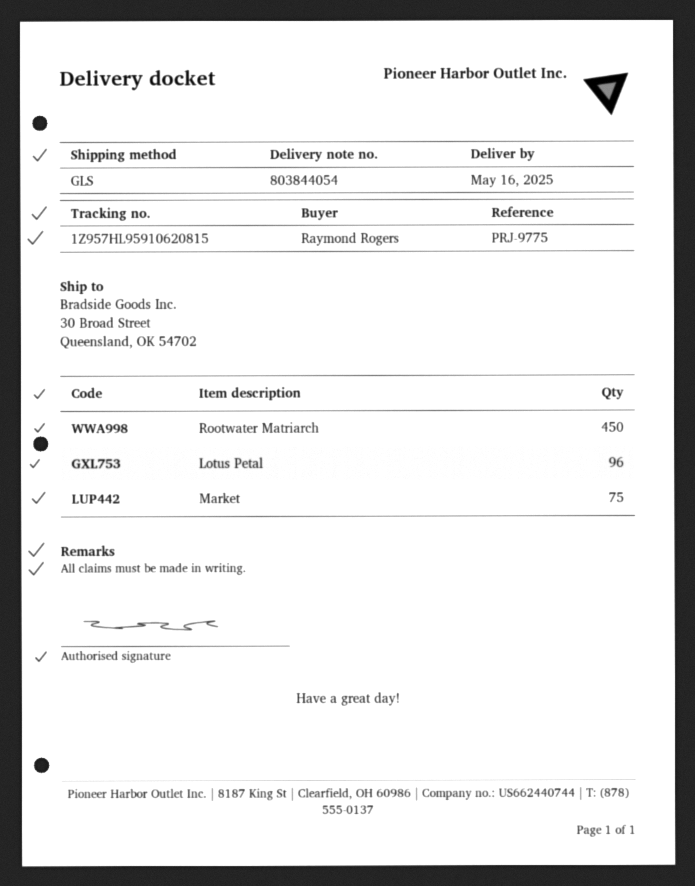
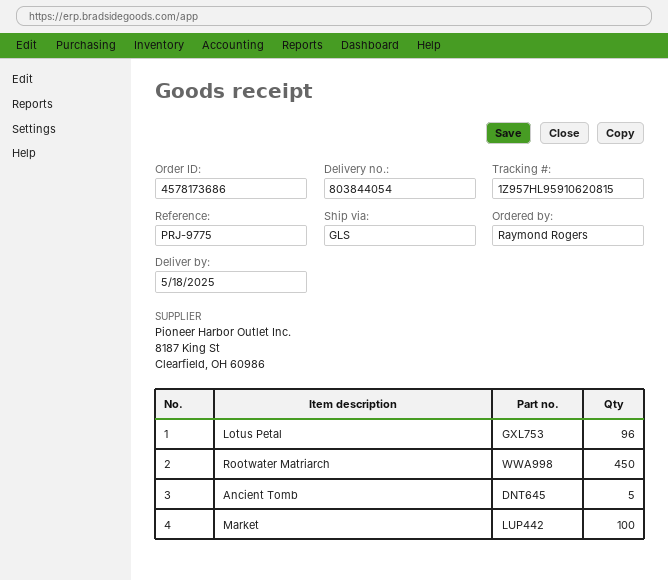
delivery date: 2025-05-16 -> 2025-05-18
Market: 75 -> 100
Ancient Tomb: none -> 5

